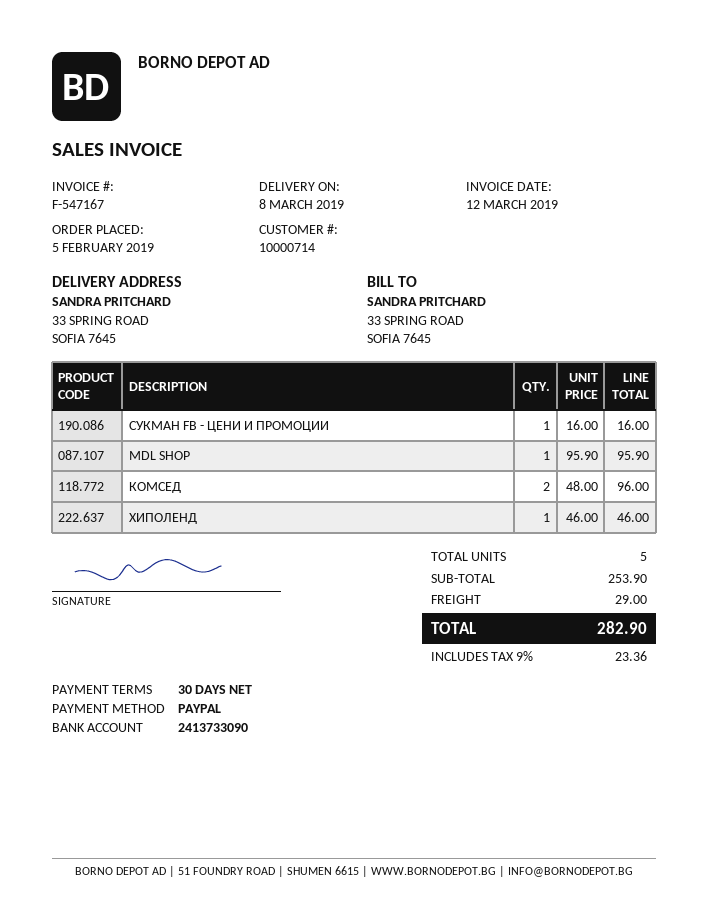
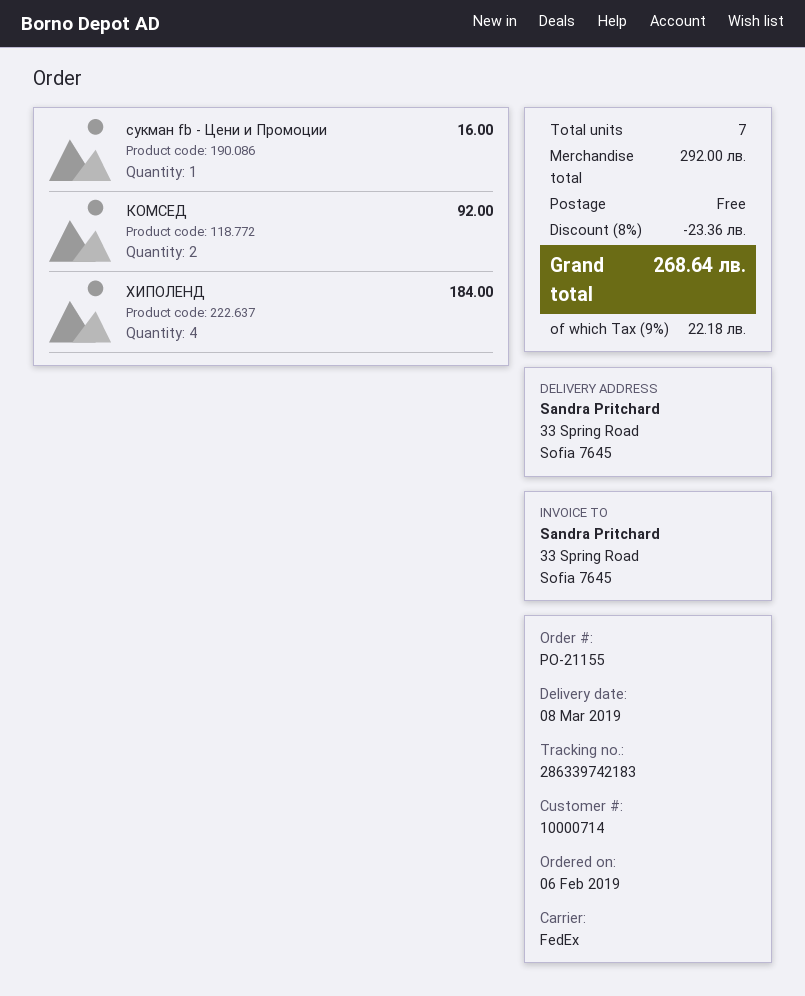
order date: 2019-02-05 -> 2019-02-06
MDL SHOP: 1 for 95.90 -> none
КОМСЕД: 2 for 96.00 -> 2 for 92.00
ХИПОЛЕНД: 1 for 46.00 -> 4 for 184.00
total quantity: 5 -> 7
subtotal: 253.90 -> 292.00
discount: none -> 8% = 23.36
shipping: 29.00 -> 0.00
tax: 9% = 23.36 -> 9% = 22.18
total: 282.90 -> 268.64

